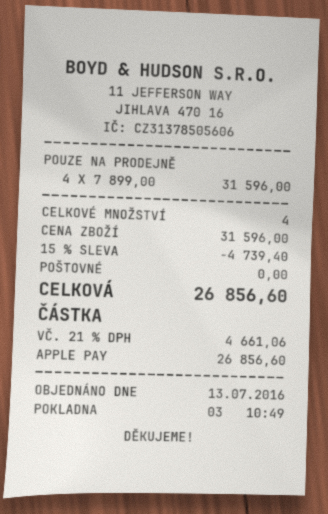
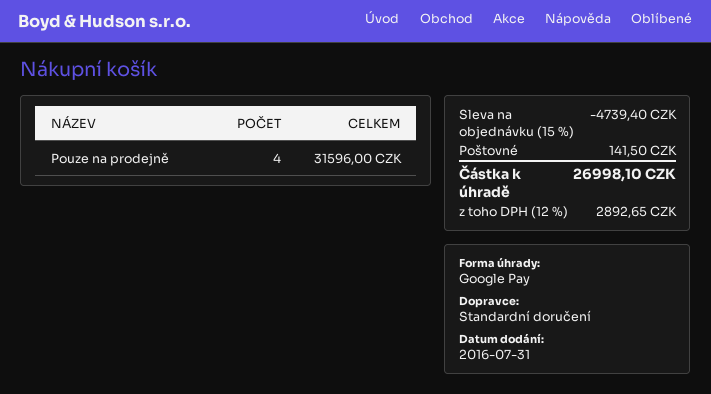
payment method: Apple Pay -> Google Pay
shipping: 0.00 -> 141.50
tax: 21% = 4661.06 -> 12% = 2892.65
total: 26856.60 -> 26998.10

